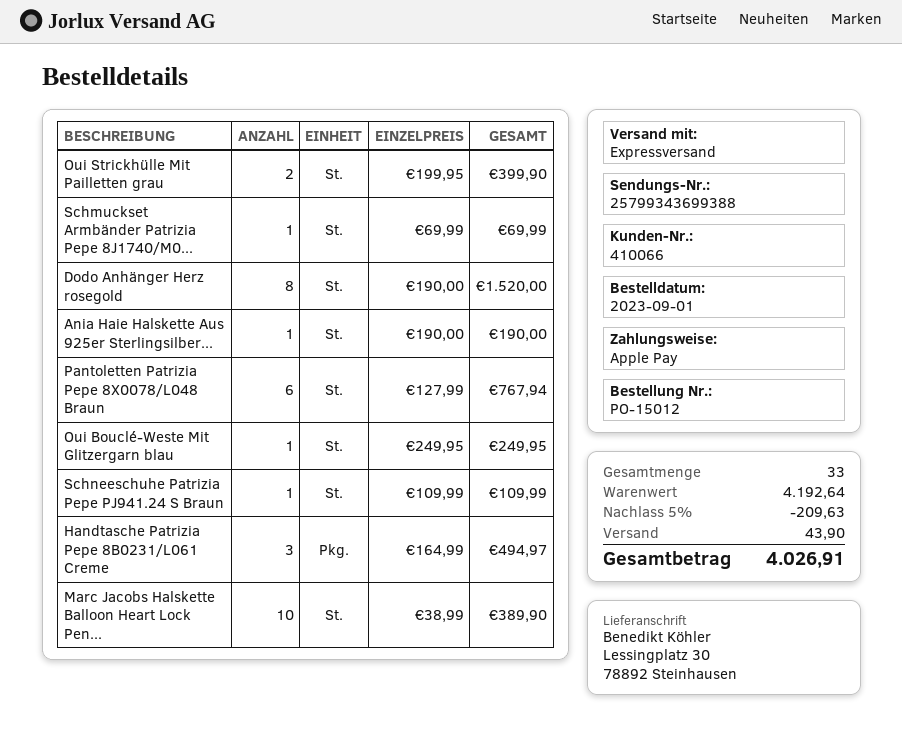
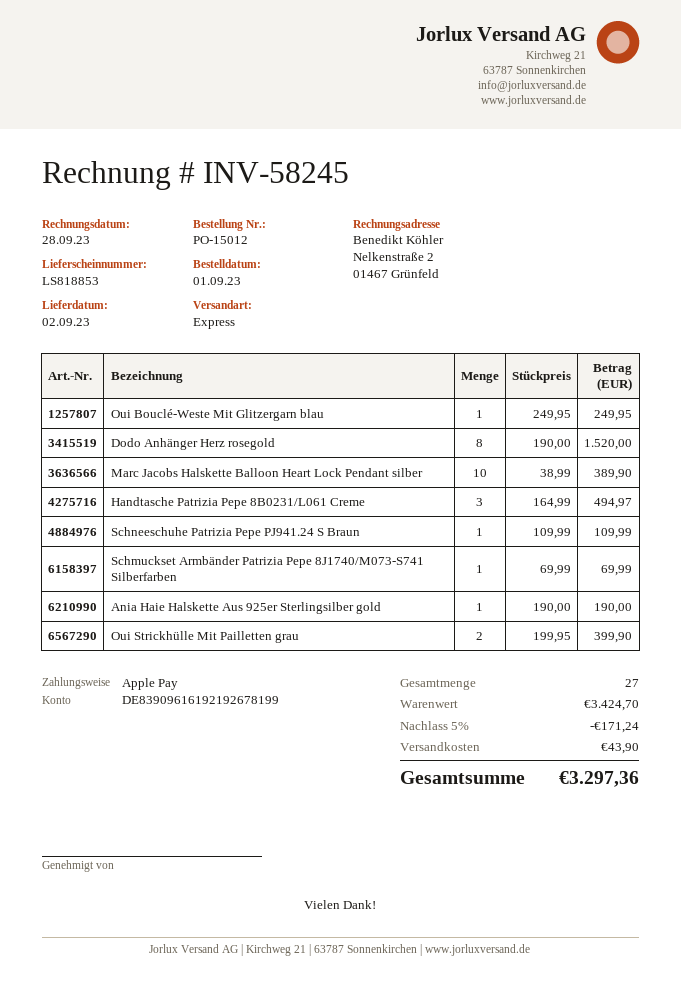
Pantoletten Patrizia Pepe 8X0078/L048 Braun: 6 x 127.99 = 767.94 -> none
total quantity: 33 -> 27
subtotal: 4192.64 -> 3424.70
discount: 5% = 209.63 -> 5% = 171.24
total: 4026.91 -> 3297.36

